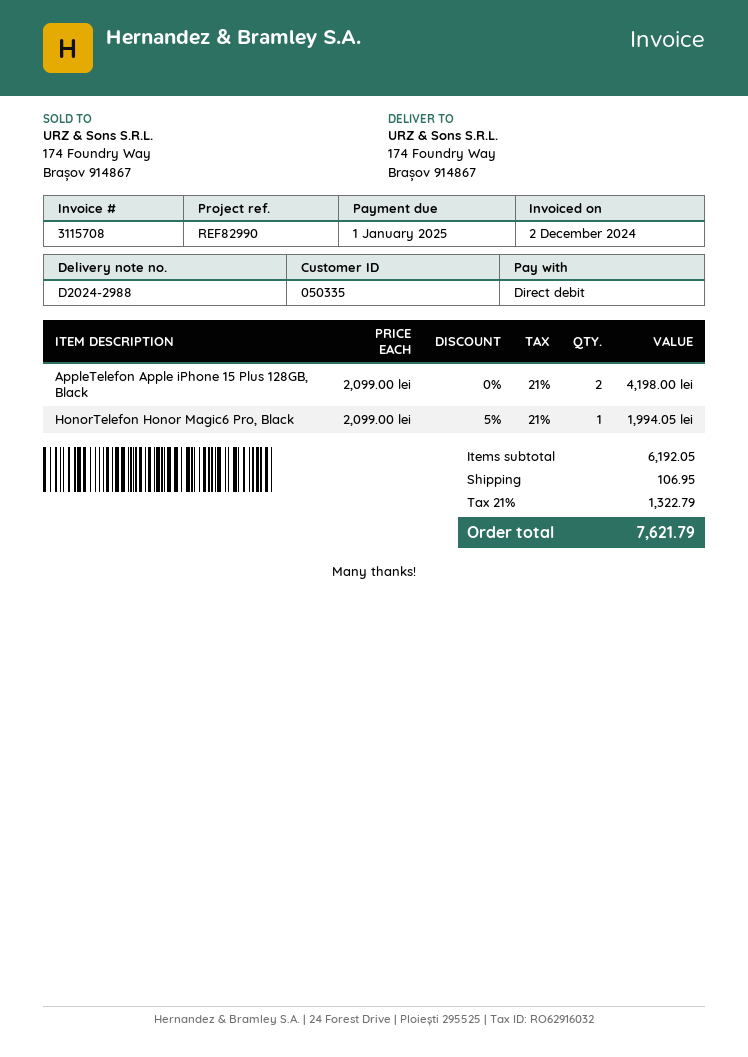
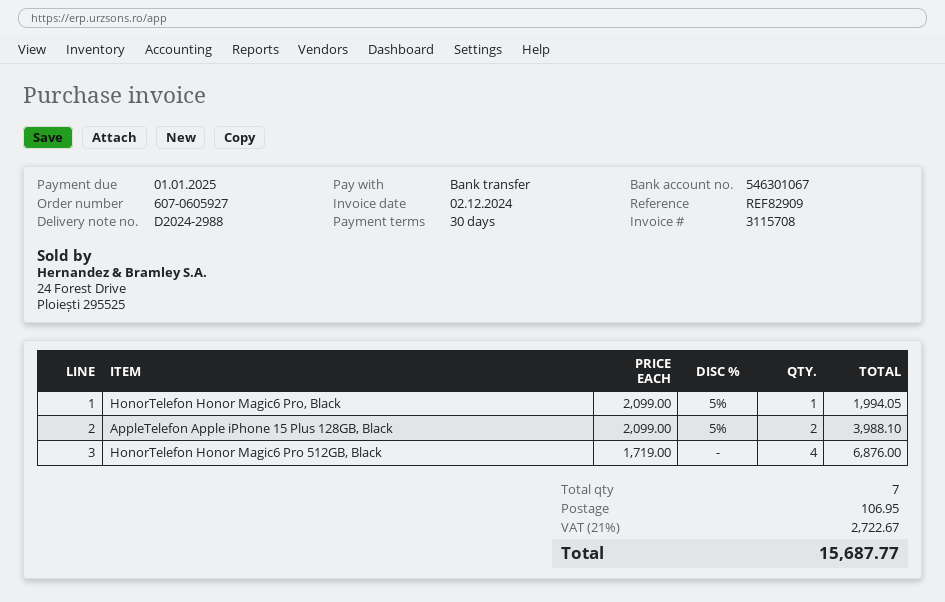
reference: REF82990 -> REF82909
payment method: direct debit -> bank transfer
AppleTelefon Apple iPhone 15 Plus 128GB, Black: 2 x 2099.00 = 4198.00 -> 2 x 2099.00 - 5% = 3988.10
HonorTelefon Honor Magic6 Pro 512GB, Black: none -> 4 x 1719.00 = 6876.00
tax: 21% = 1322.79 -> 21% = 2722.67
total: 7621.79 -> 15687.77

